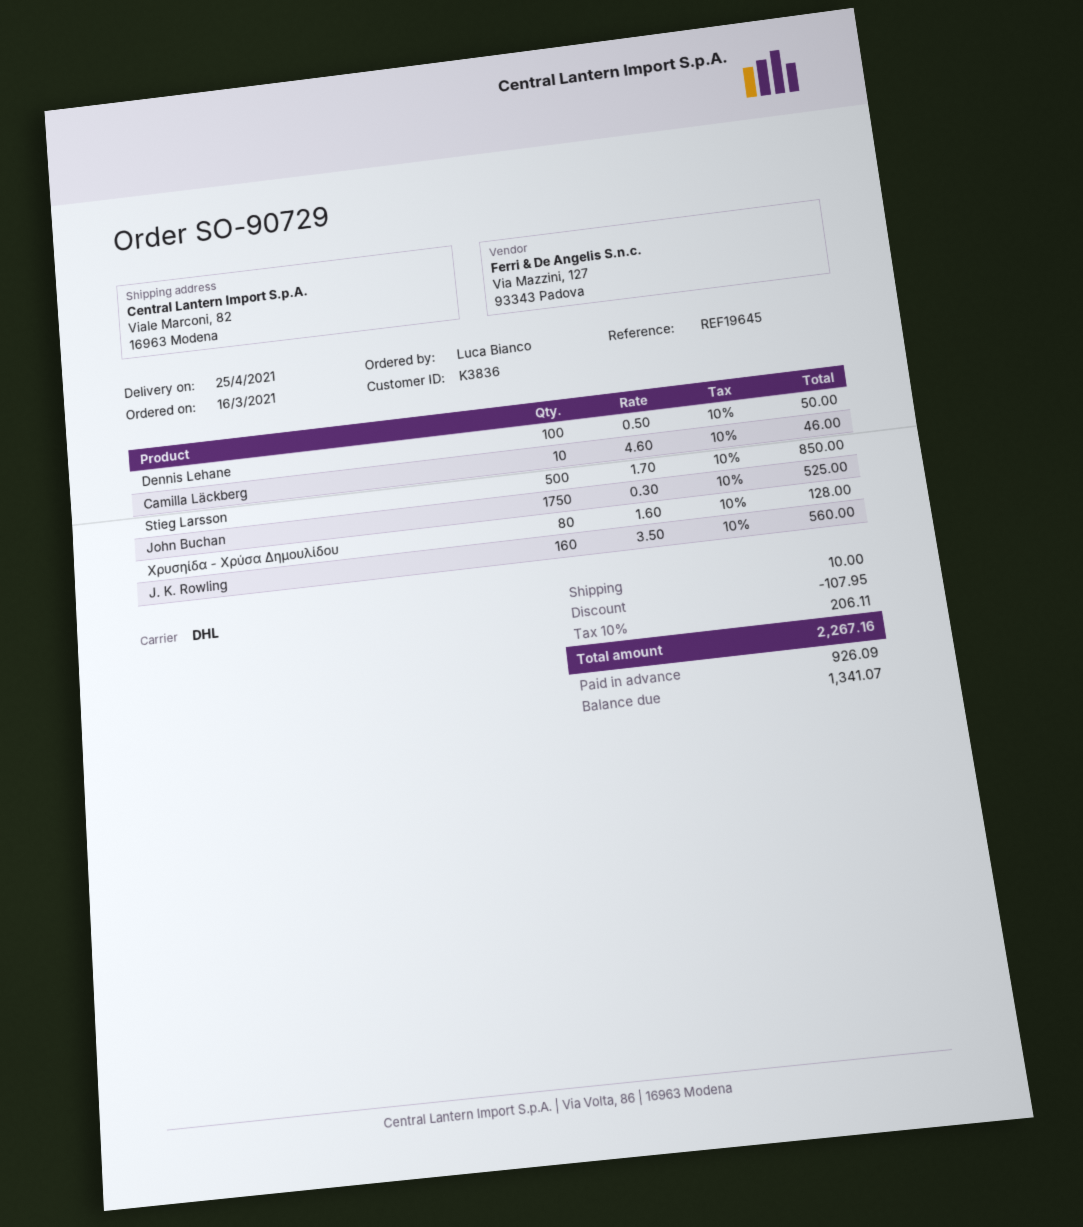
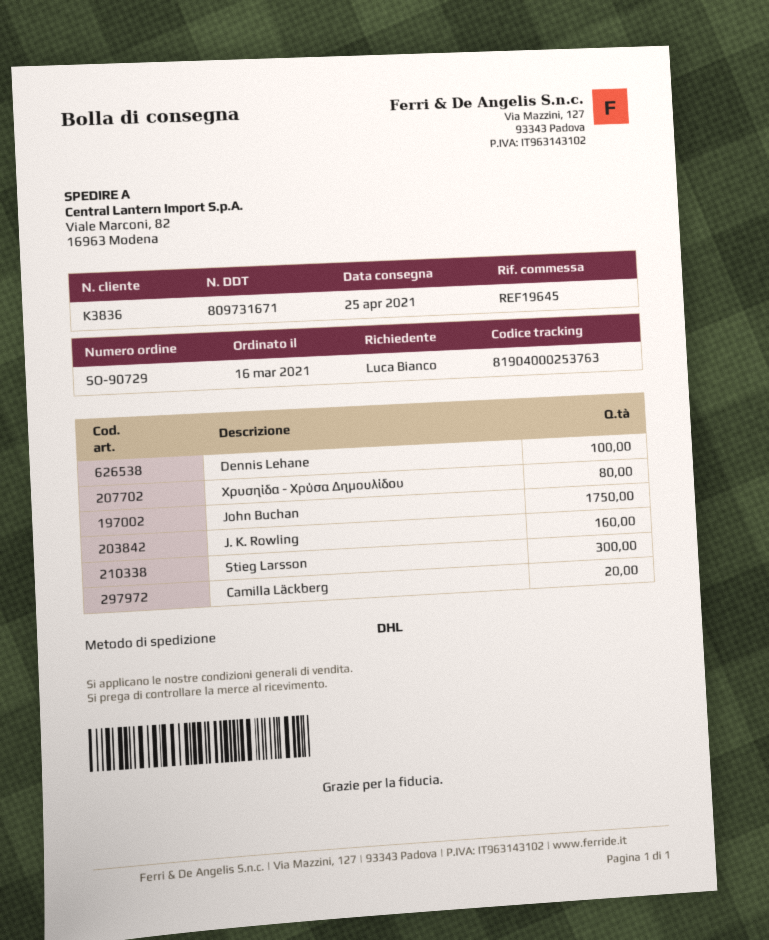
Camilla Läckberg: 10 -> 20
Stieg Larsson: 500 -> 300

